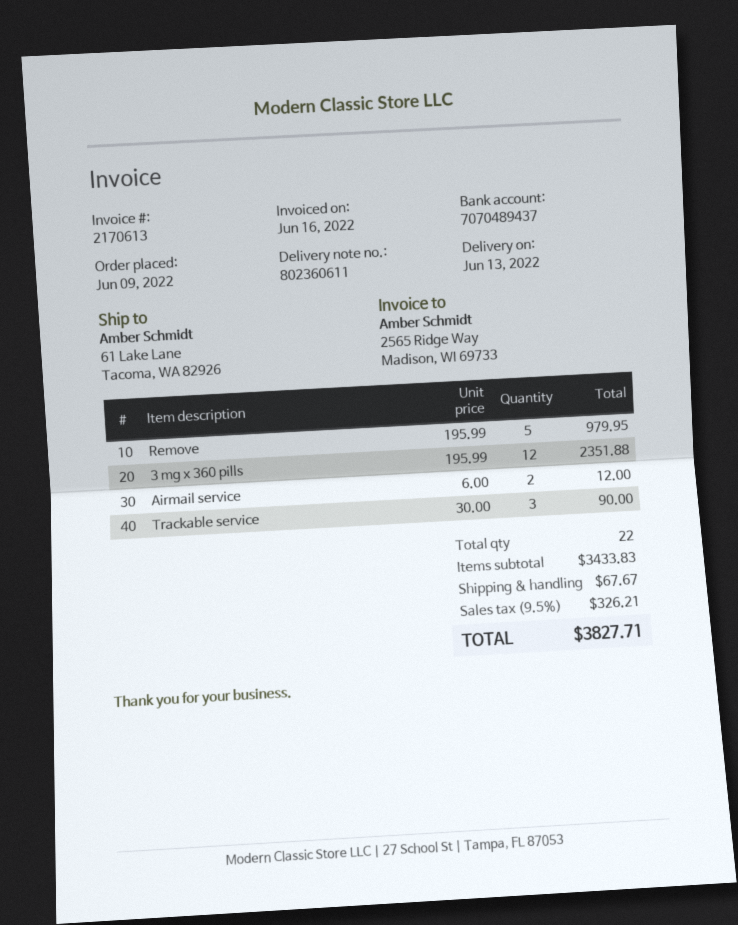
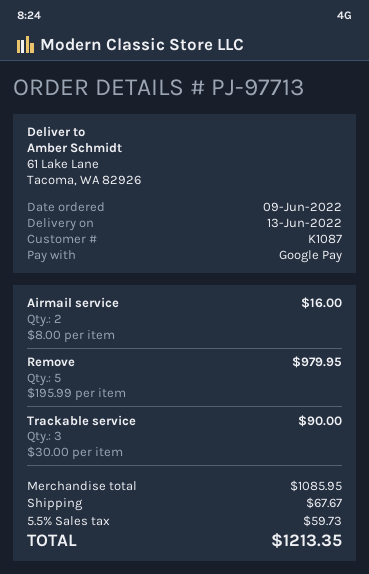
3 mg x 360 pills: 12 x 195.99 = 2351.88 -> none
Airmail service: 2 x 6.00 = 12.00 -> 2 x 8.00 = 16.00
subtotal: 3433.83 -> 1085.95
tax: 9.5% = 326.21 -> 5.5% = 59.73
total: 3827.71 -> 1213.35

